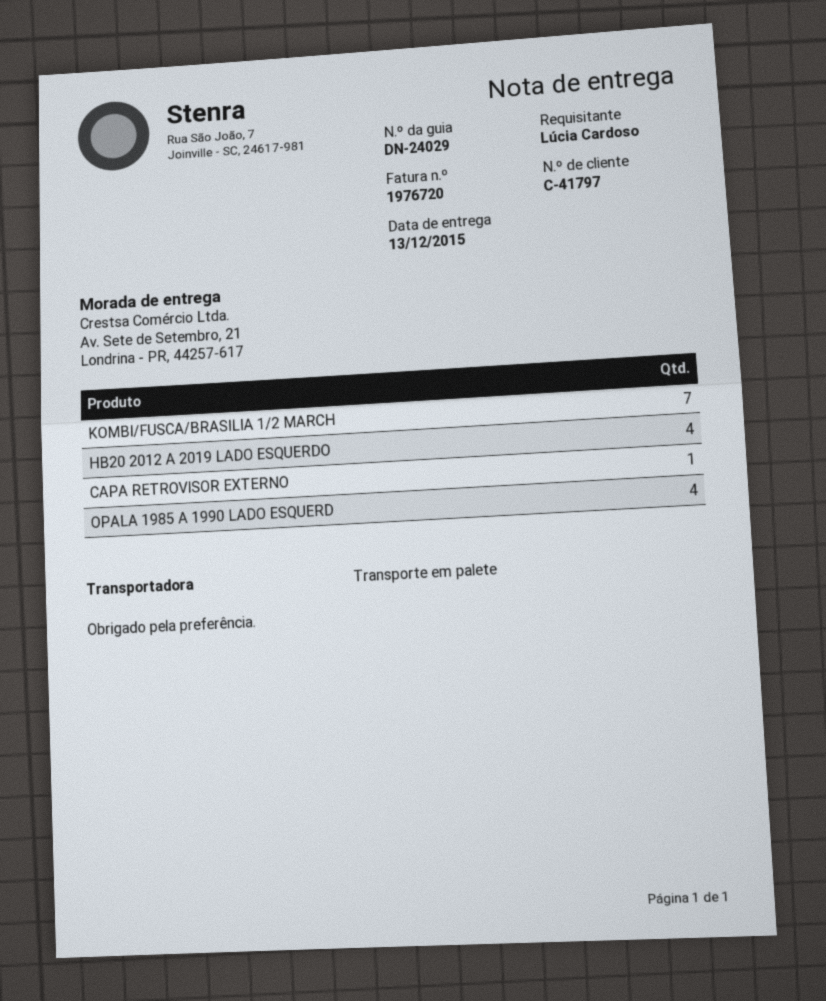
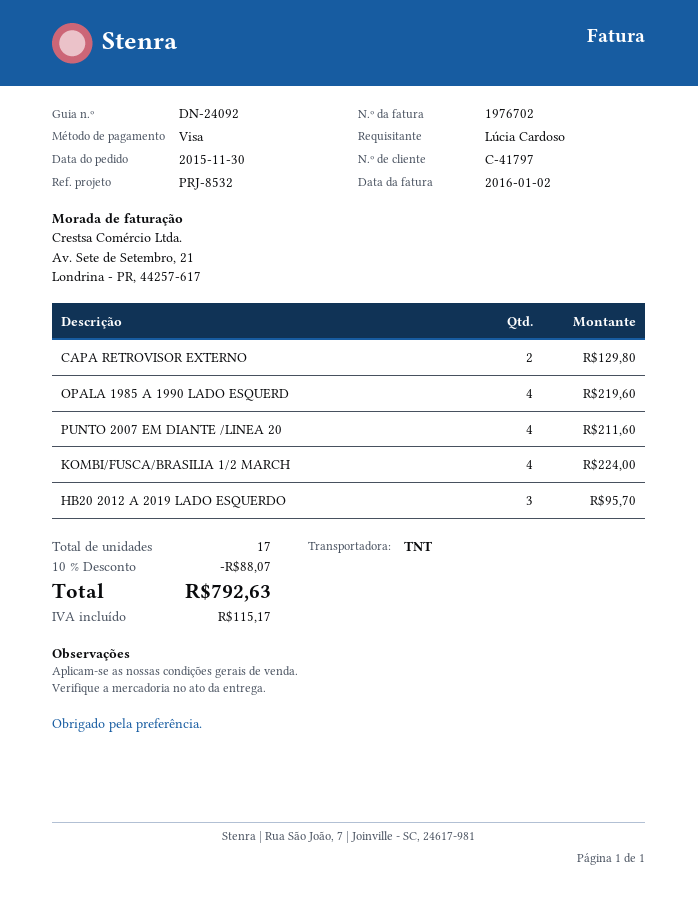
delivery note number: DN-24029 -> DN-24092
invoice number: 1976720 -> 1976702
shipping method: pallet freight -> TNT
KOMBI/FUSCA/BRASILIA 1/2 MARCH: 7 -> 4
HB20 2012 A 2019 LADO ESQUERDO: 4 -> 3
CAPA RETROVISOR EXTERNO: 1 -> 2
PUNTO 2007 EM DIANTE /LINEA 20: none -> 4

